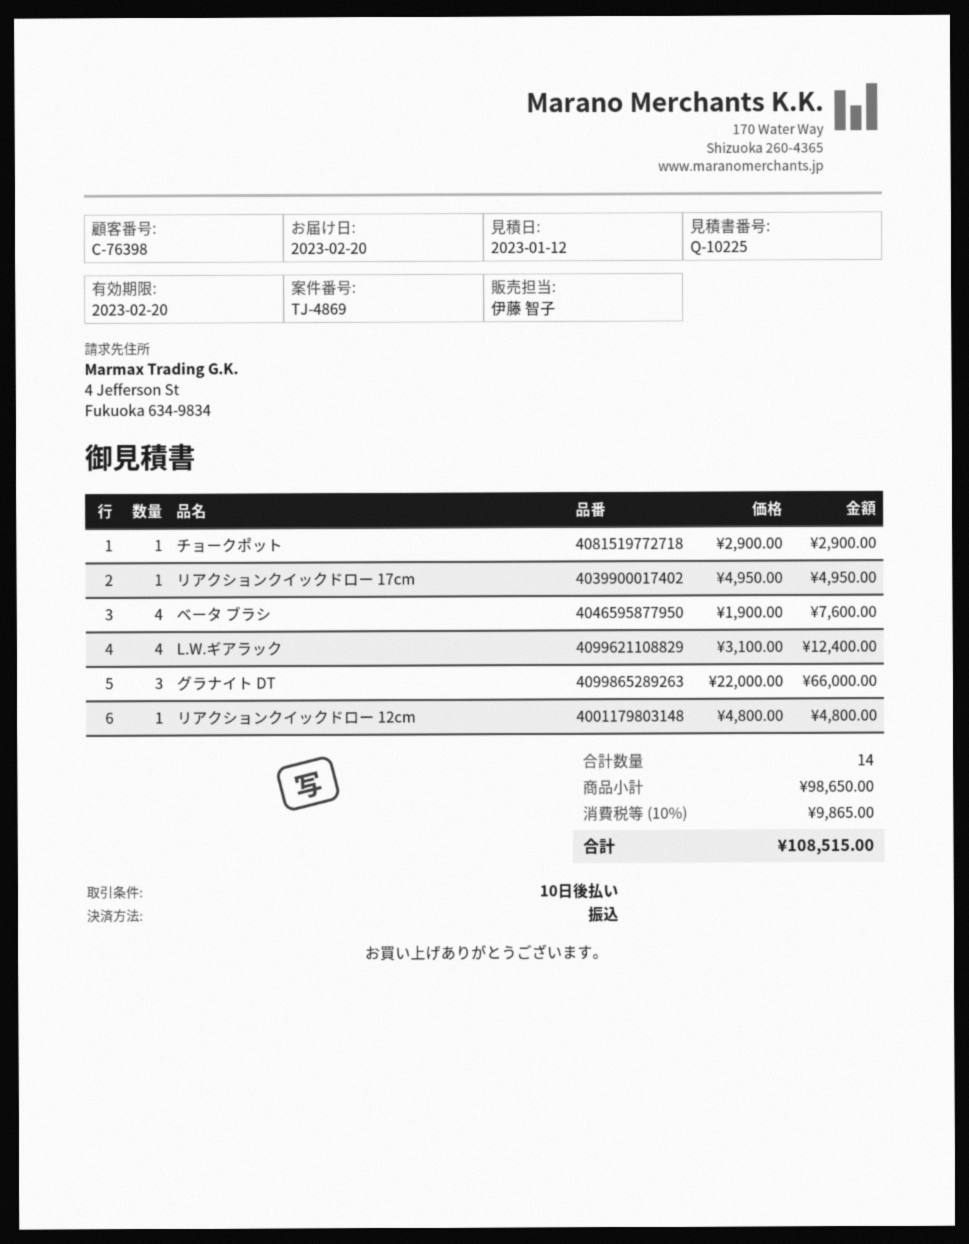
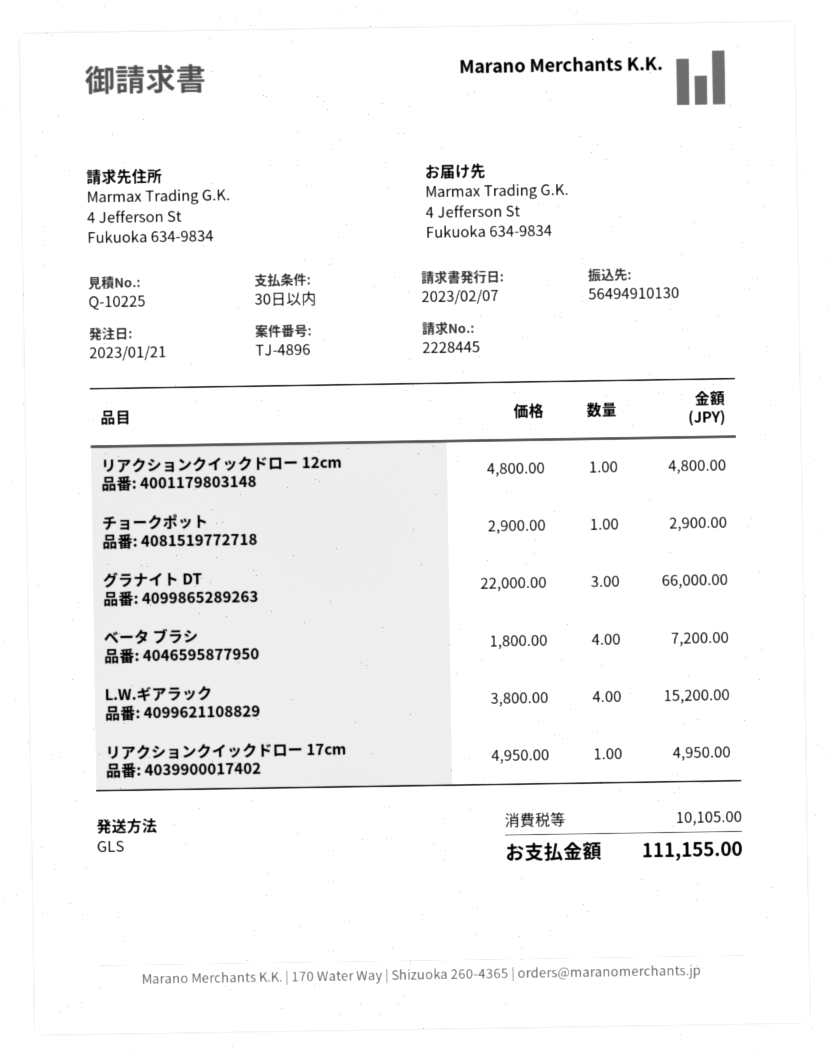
payment terms: 10 days -> 30 days
reference: TJ-4869 -> TJ-4896
ベータ ブラシ: 4 x 1900.00 = 7600.00 -> 4 x 1800.00 = 7200.00
L.W.ギアラック: 4 x 3100.00 = 12400.00 -> 4 x 3800.00 = 15200.00
tax: 9865.00 -> 10105.00
total: 108515.00 -> 111155.00

